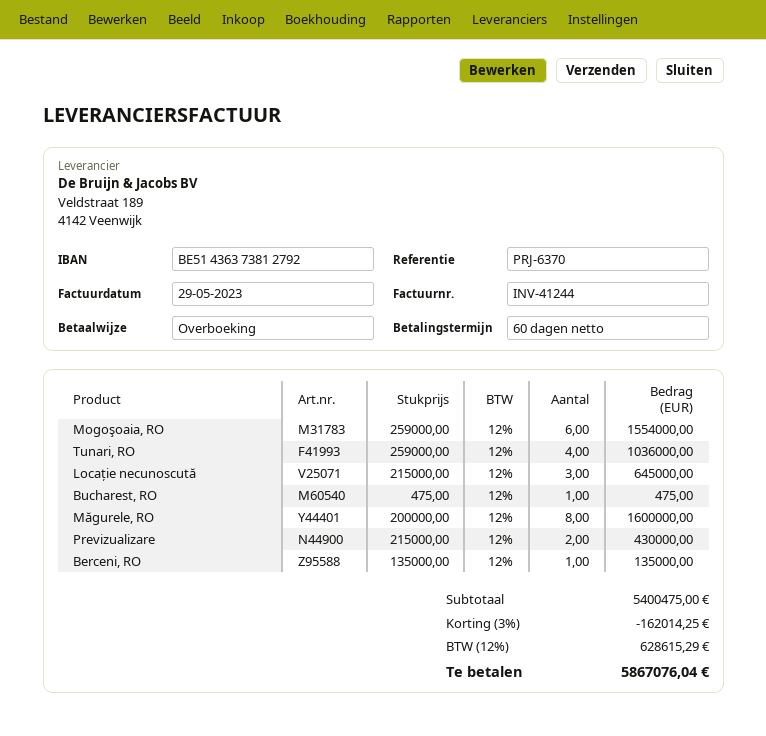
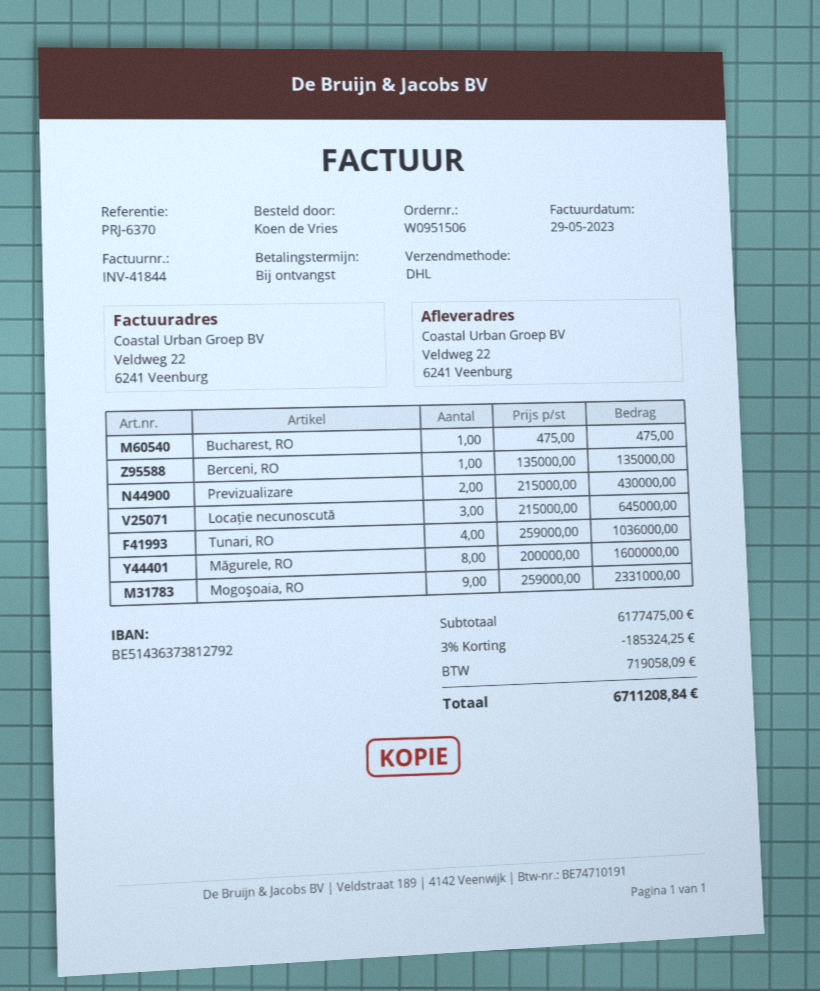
invoice number: INV-41244 -> INV-41844
payment terms: 60 days -> on receipt
Mogoşoaia, RO: 6 x 259000.00 = 1554000.00 -> 9 x 259000.00 = 2331000.00
subtotal: 5400475.00 -> 6177475.00
discount: 3% = 162014.25 -> 3% = 185324.25
tax: 628615.29 -> 719058.09
total: 5867076.04 -> 6711208.84

